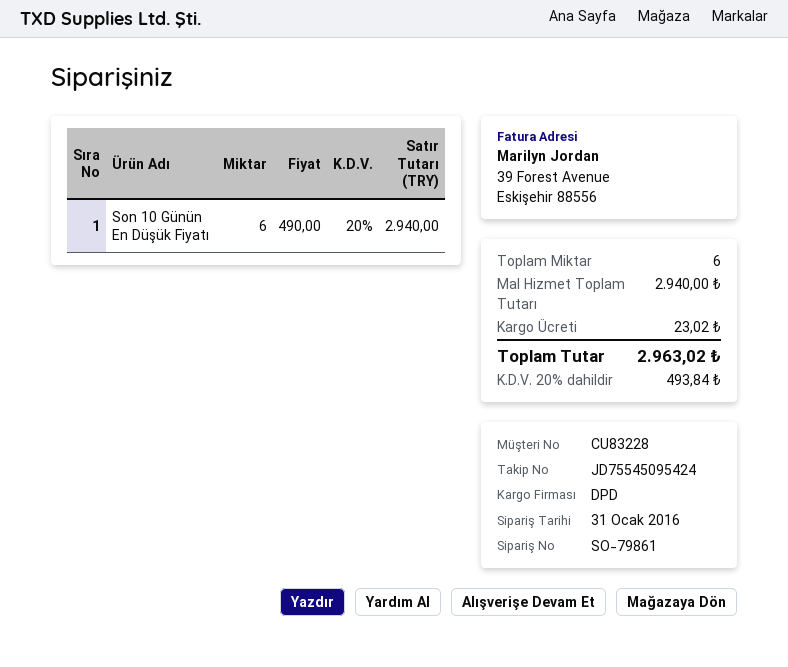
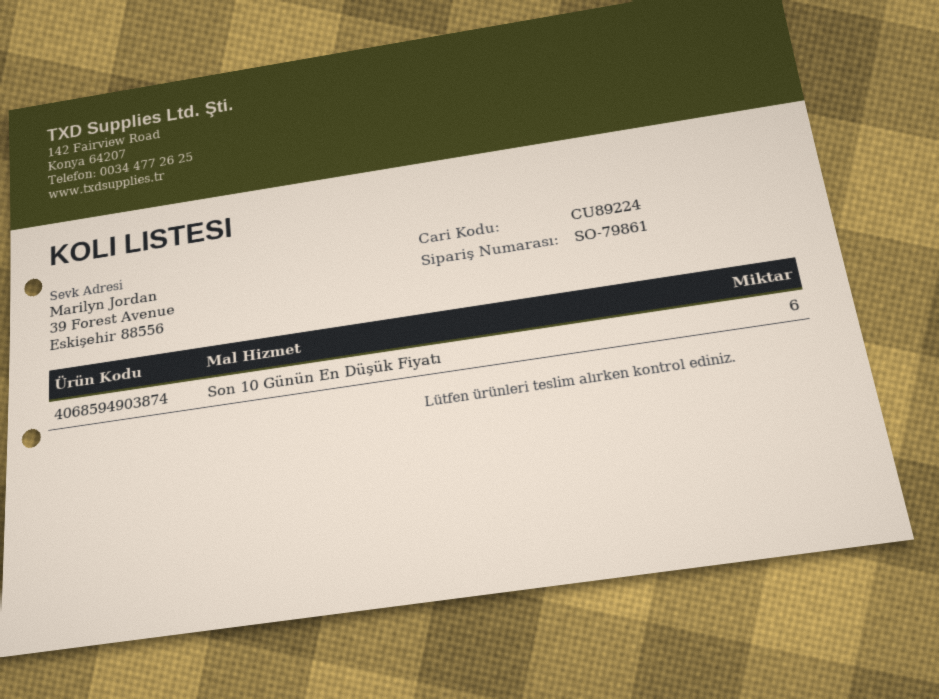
customer number: CU83228 -> CU89224

